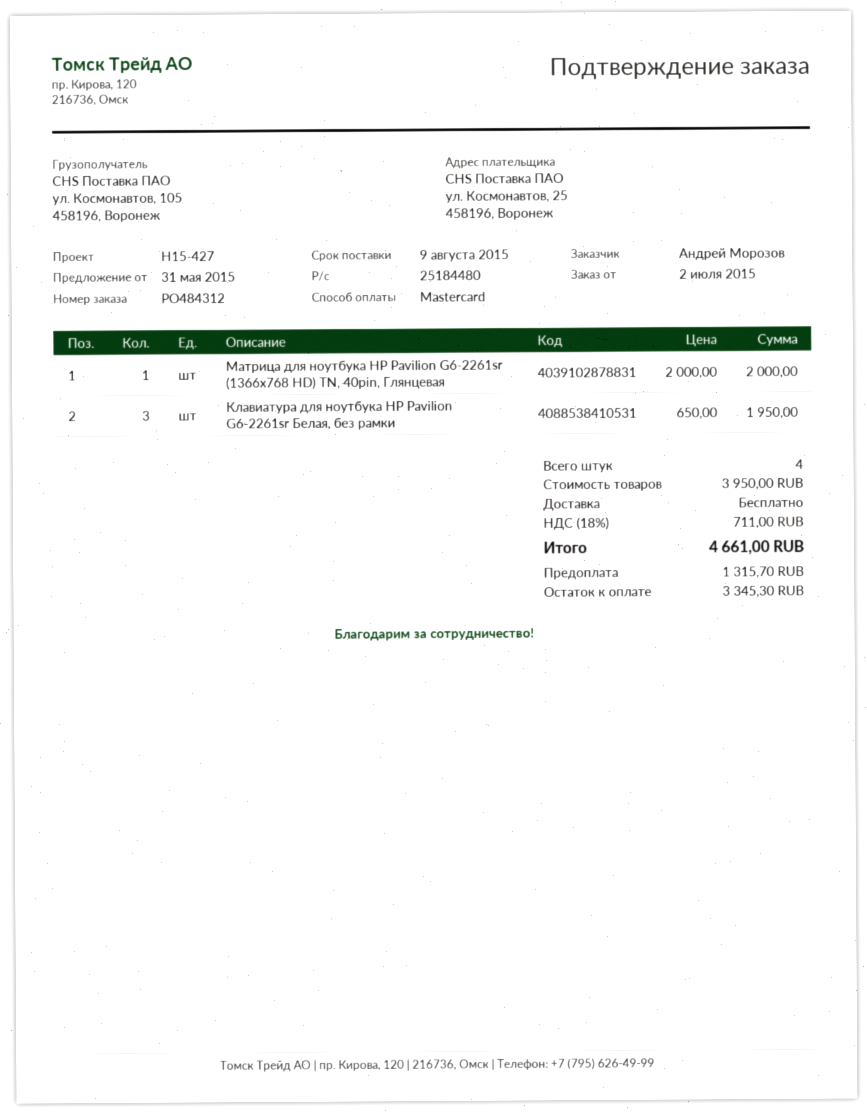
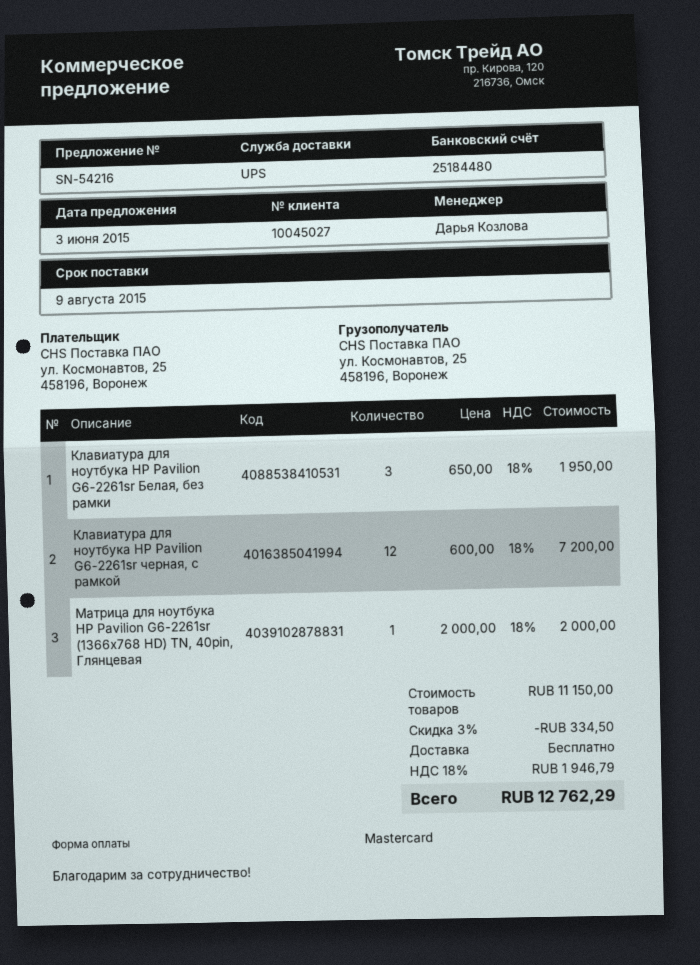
quote date: 2015-05-31 -> 2015-06-03
ship to: ул. Космонавтов, 105, 458196, Воронеж -> ул. Космонавтов, 25, 458196, Воронеж
Клавиатура для ноутбука HP Pavilion G6-2261sr черная, с рамкой: none -> 12 x 600.00 = 7200.00
subtotal: 3950.00 -> 11150.00
discount: none -> 3% = 334.50
tax: 18% = 711.00 -> 18% = 1946.79
total: 4661.00 -> 12762.29

